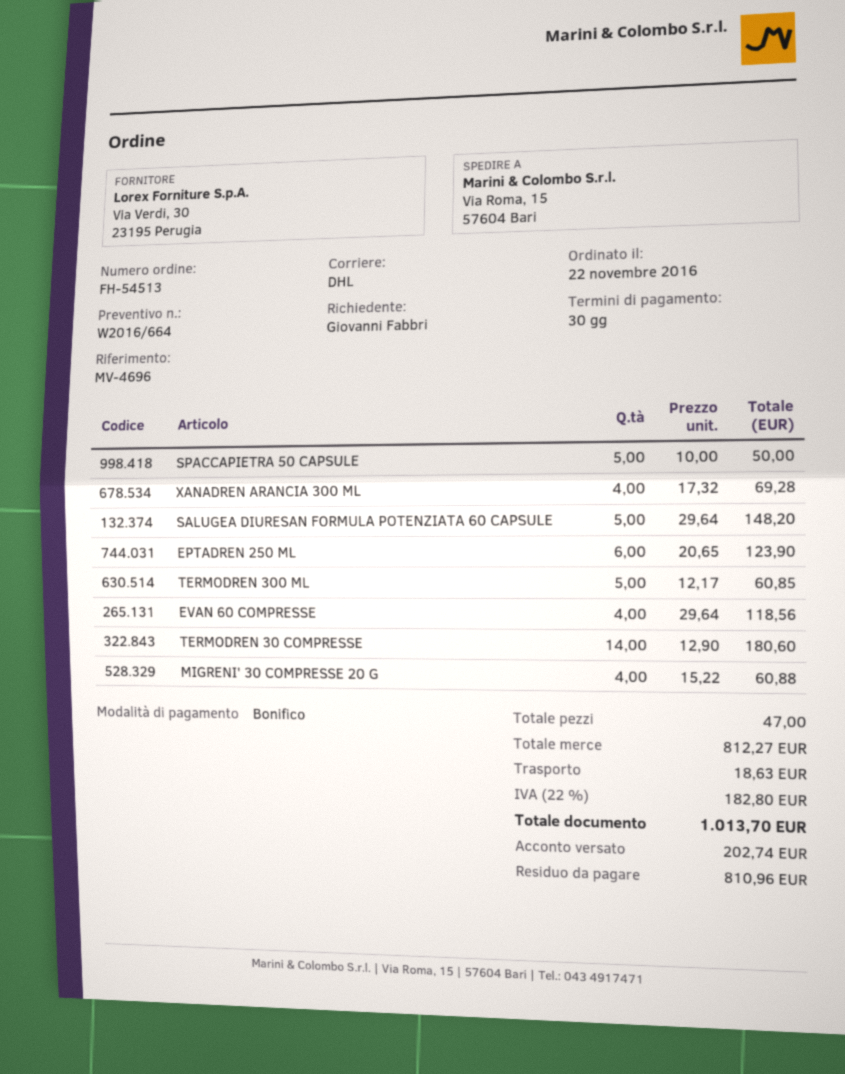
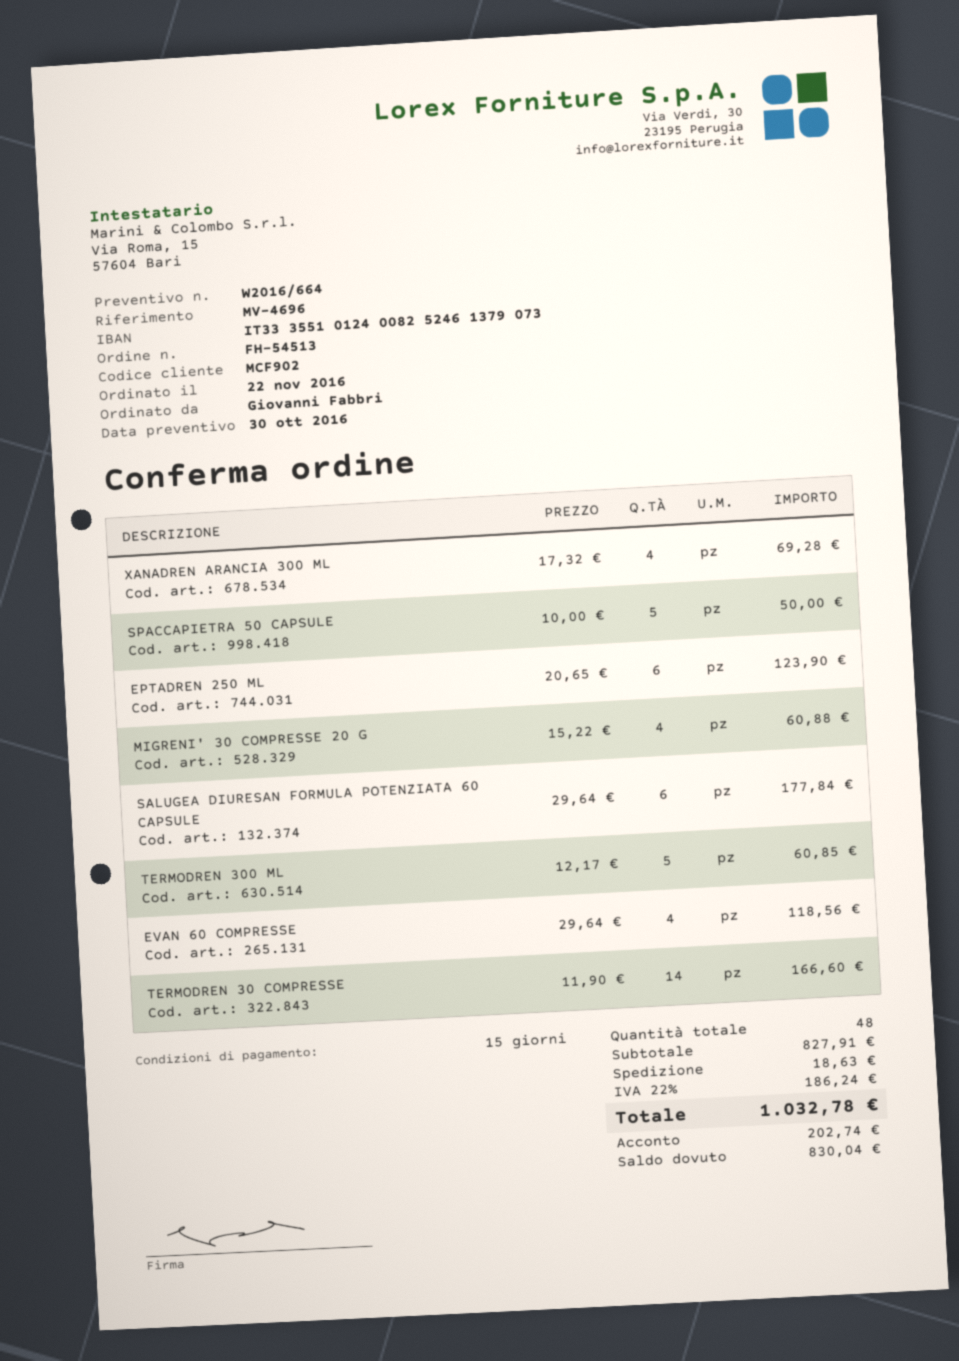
payment terms: 30 days -> 15 days
SALUGEA DIURESAN FORMULA POTENZIATA 60 CAPSULE: 5 x 29.64 = 148.20 -> 6 x 29.64 = 177.84
TERMODREN 30 COMPRESSE: 14 x 12.90 = 180.60 -> 14 x 11.90 = 166.60
total quantity: 47 -> 48
subtotal: 812.27 -> 827.91
tax: 22% = 182.80 -> 22% = 186.24
total: 1013.70 -> 1032.78
balance: 810.96 -> 830.04

